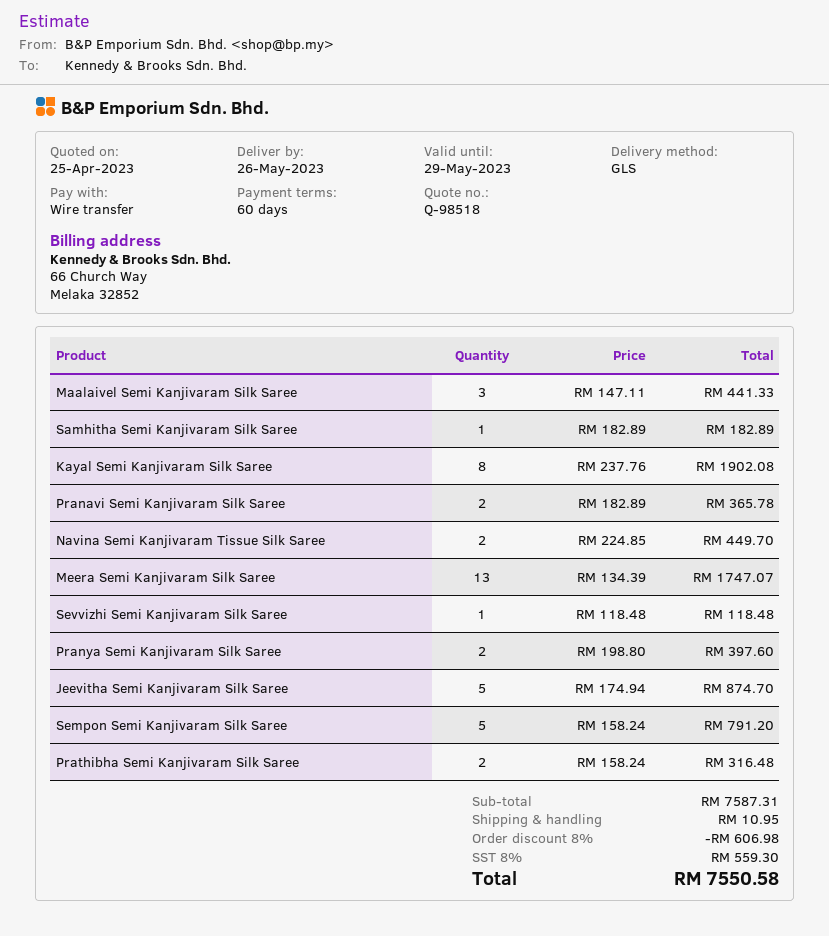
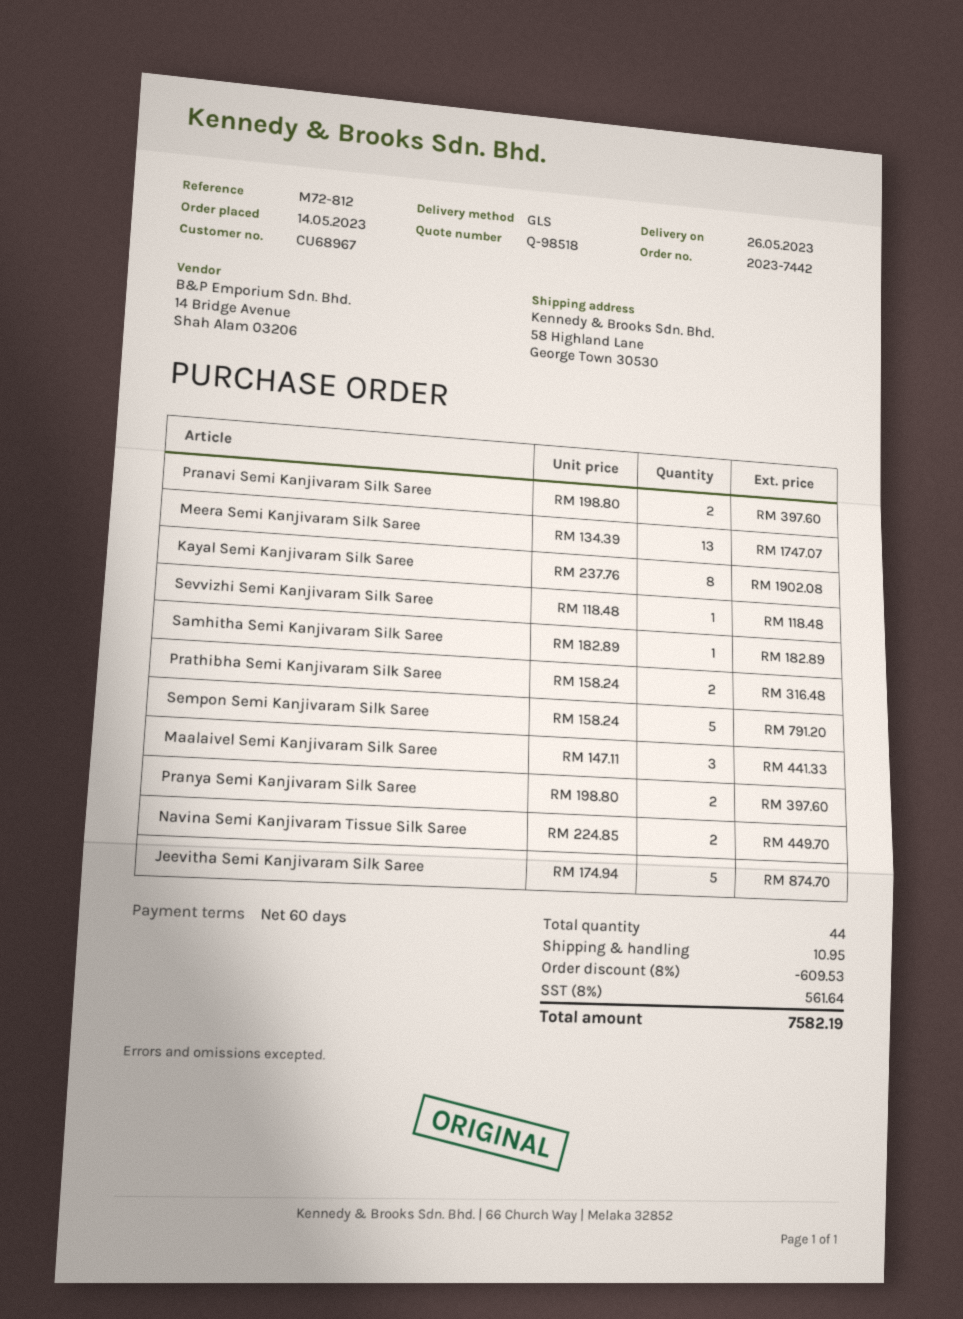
Pranavi Semi Kanjivaram Silk Saree: 2 x 182.89 = 365.78 -> 2 x 198.80 = 397.60
discount: 8% = 606.98 -> 8% = 609.53
tax: 8% = 559.30 -> 8% = 561.64
total: 7550.58 -> 7582.19

